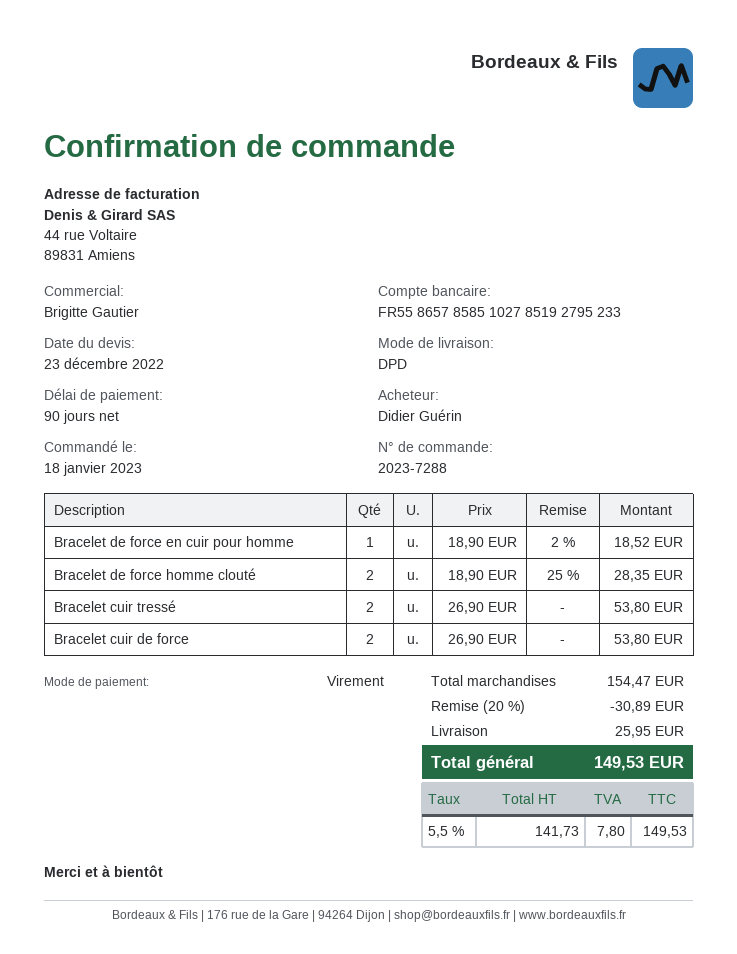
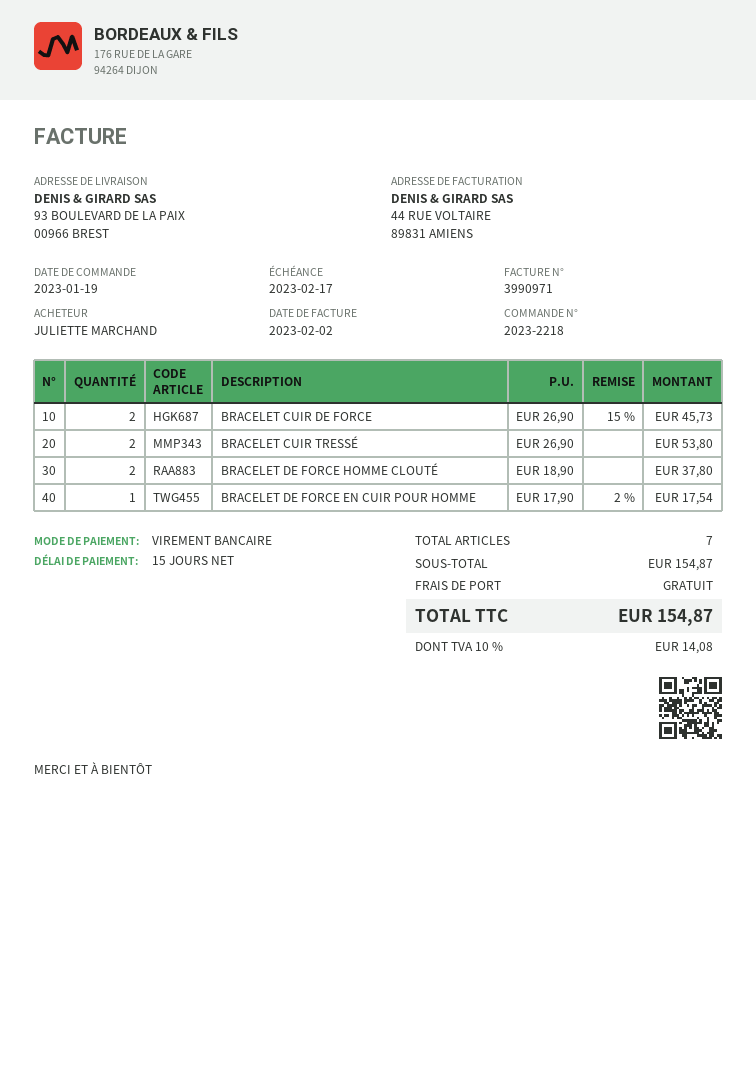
order number: 2023-7288 -> 2023-2218
order date: 2023-01-18 -> 2023-01-19
payment terms: 90 days -> 15 days
ordered by: Didier Guérin -> JULIETTE MARCHAND
Bracelet de force en cuir pour homme: 1 x 18.90 - 2% = 18.52 -> 1 x 17.90 - 2% = 17.54
Bracelet de force homme clouté: 2 x 18.90 - 25% = 28.35 -> 2 x 18.90 = 37.80
Bracelet cuir de force: 2 x 26.90 = 53.80 -> 2 x 26.90 - 15% = 45.73
subtotal: 154.47 -> 154.87
discount: 20% = 30.89 -> none
shipping: 25.95 -> 0.00
tax: 5.5% = 7.80 -> 10% = 14.08
total: 149.53 -> 154.87

